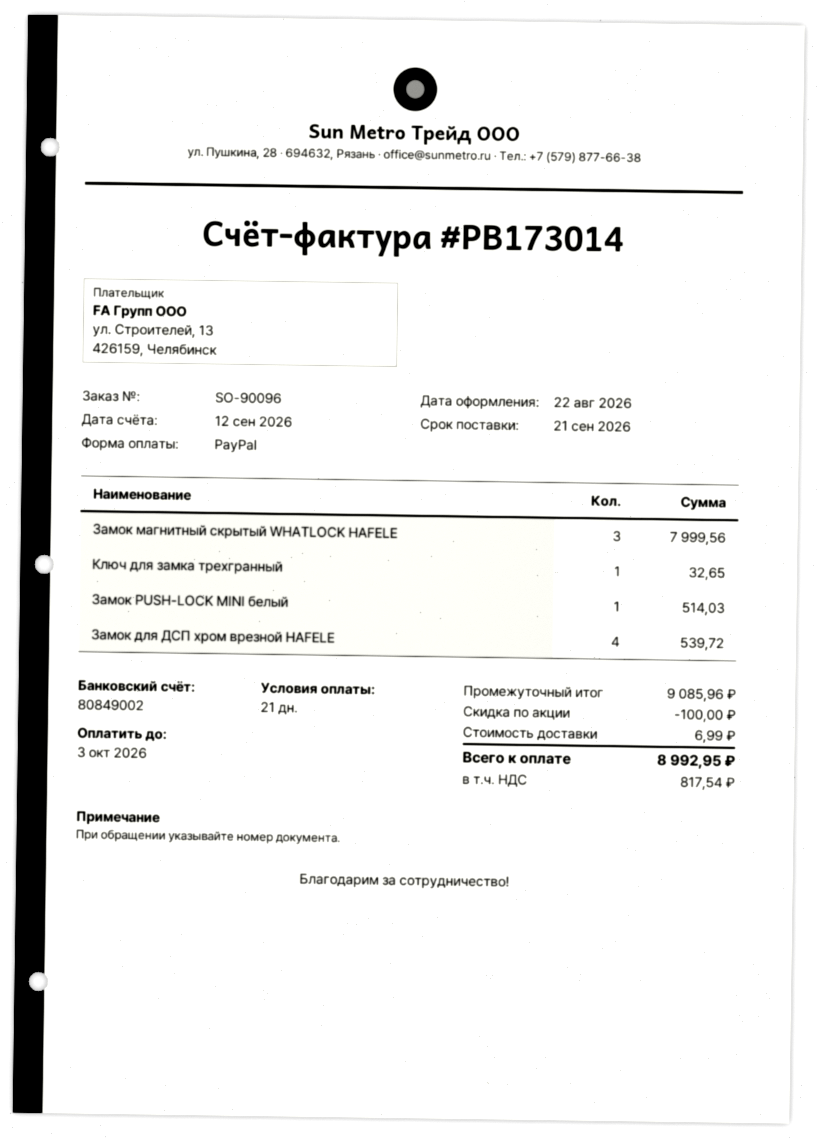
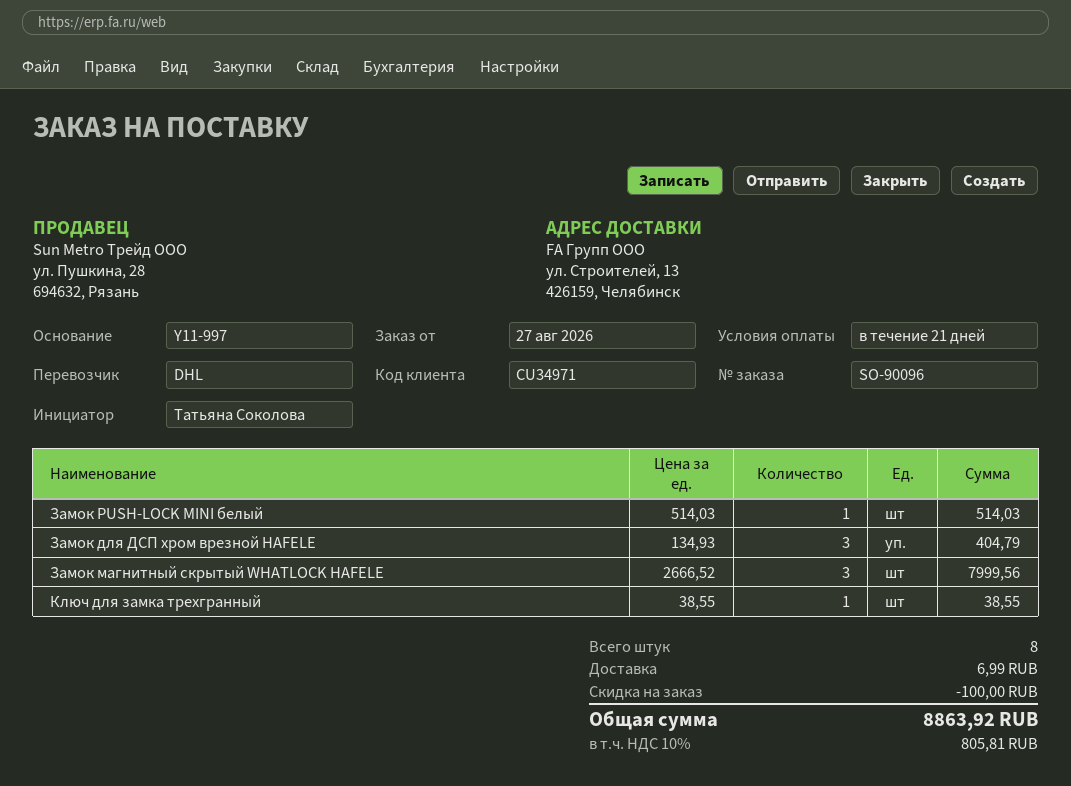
order date: 2026-08-22 -> 2026-08-27
Ключ для замка трехгранный: 1 for 32.65 -> 1 for 38.55
Замок для ДСП хром врезной HAFELE: 4 for 539.72 -> 3 for 404.79
tax: 817.54 -> 805.81
total: 8992.95 -> 8863.92

